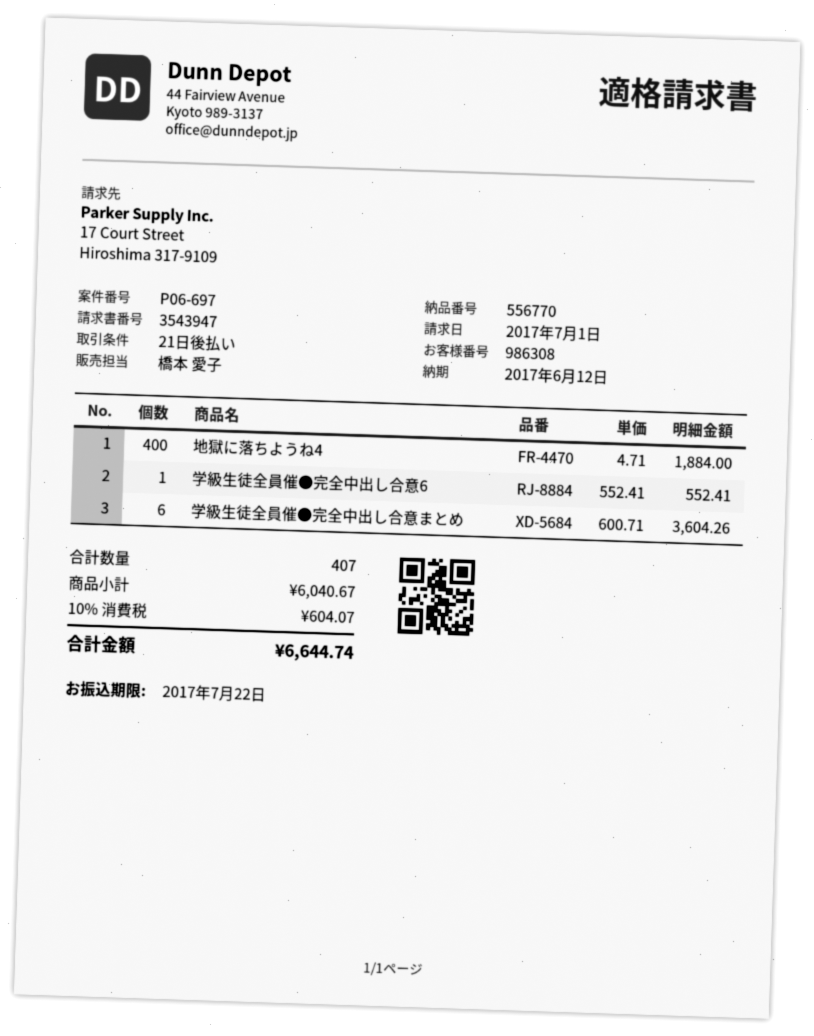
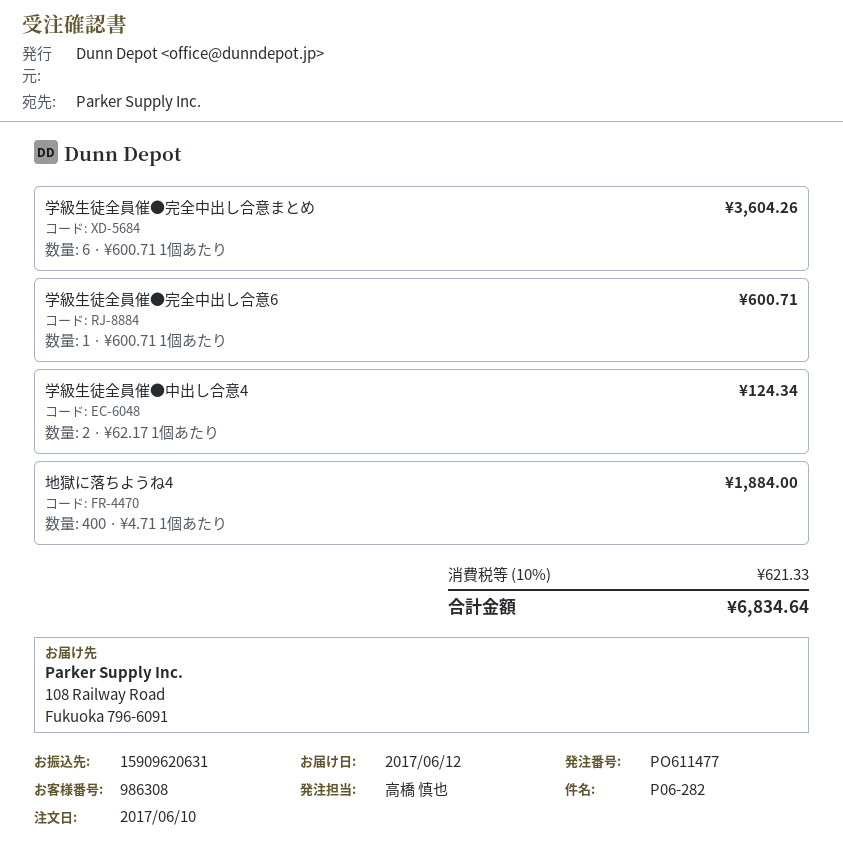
reference: P06-697 -> P06-282
学級生徒全員催●完全中出し合意6: 1 x 552.41 = 552.41 -> 1 x 600.71 = 600.71
学級生徒全員催●中出し合意4: none -> 2 x 62.17 = 124.34
tax: 10% = 604.07 -> 10% = 621.33
total: 6644.74 -> 6834.64

